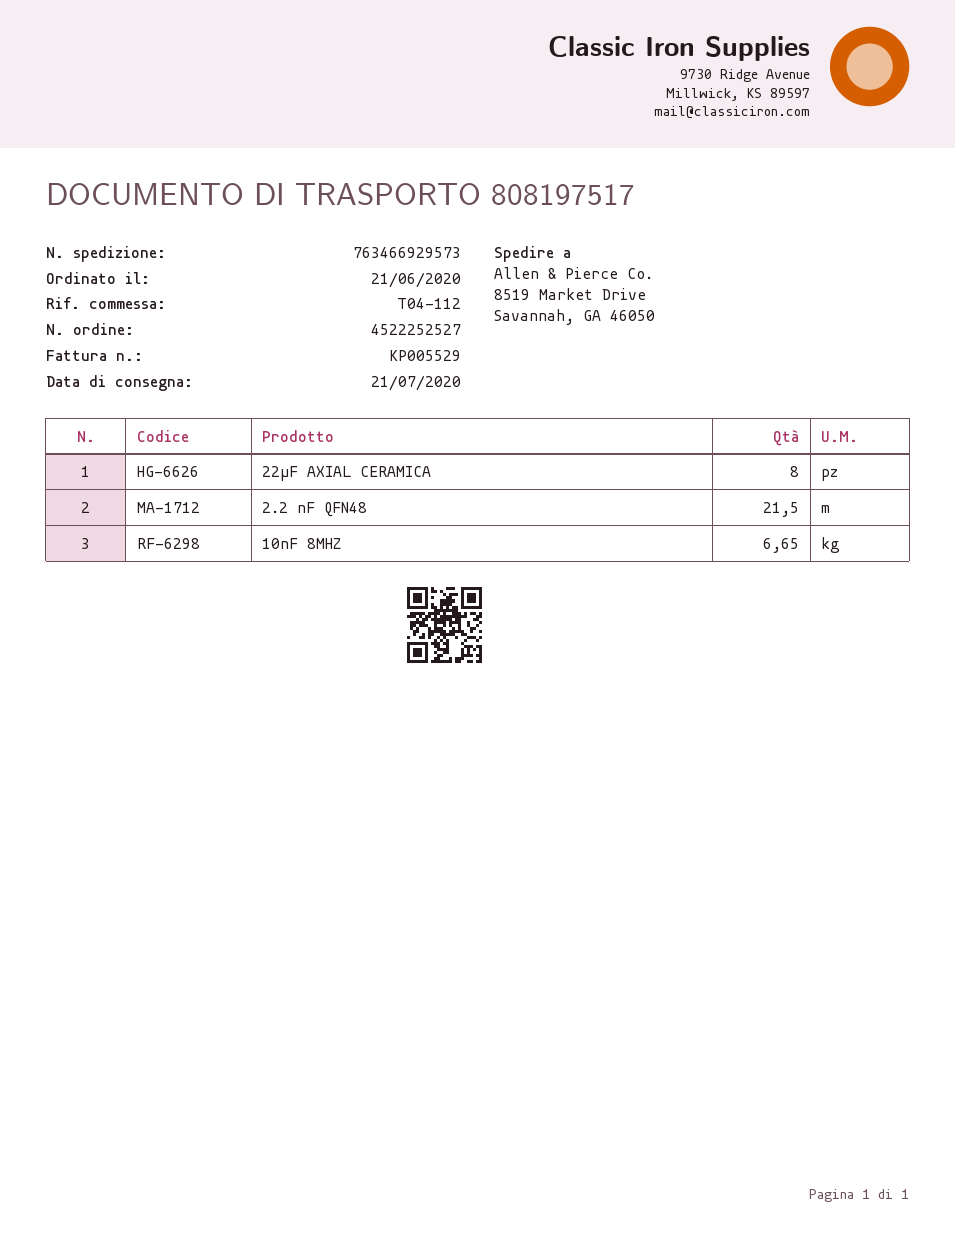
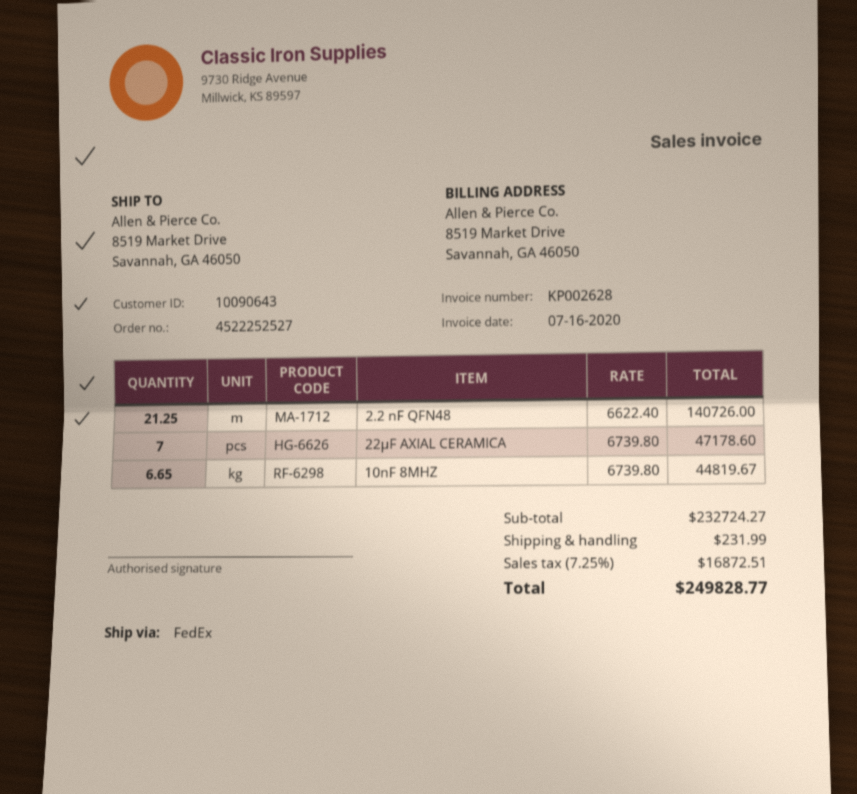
invoice number: KP005529 -> KP002628
22µF AXIAL CERAMICA: 8 -> 7
2.2 nF QFN48: 21.5 -> 21.25

